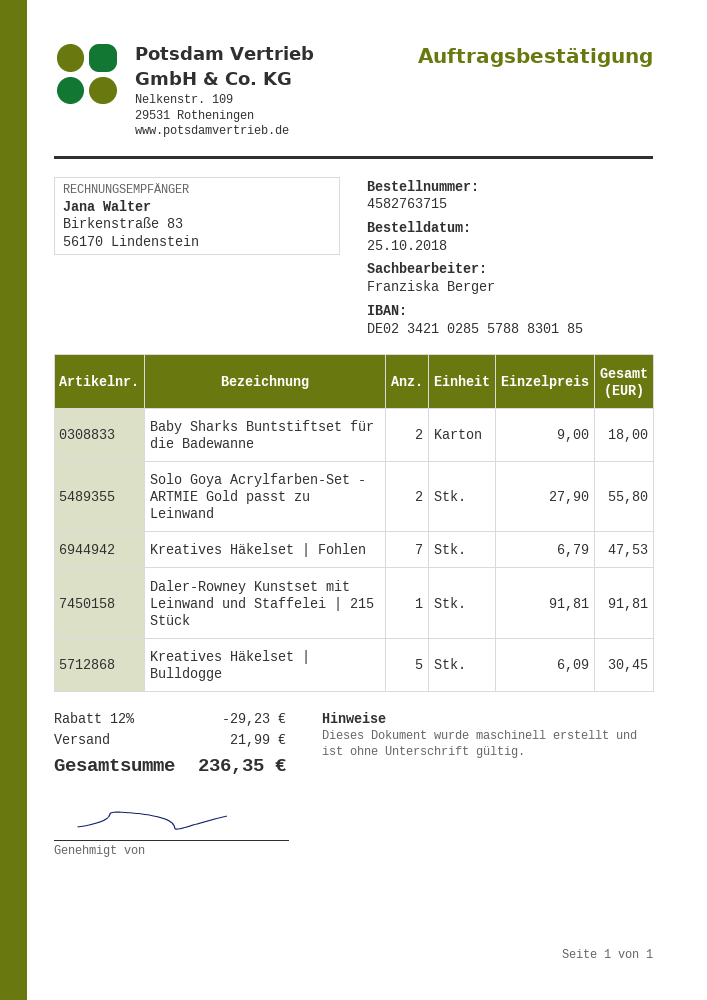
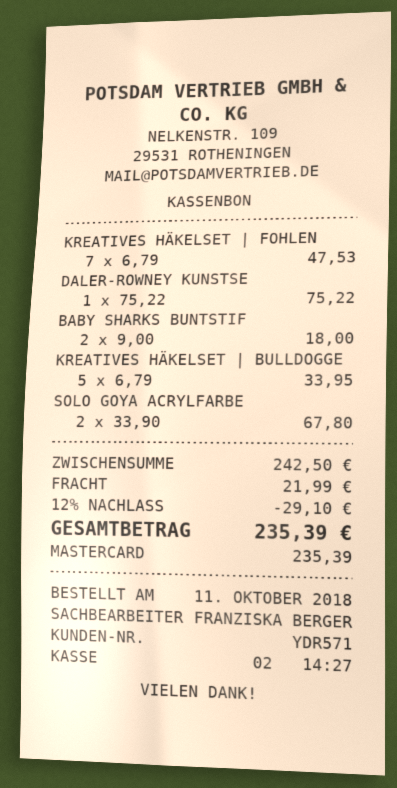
order date: 2018-10-25 -> 2018-10-11
Solo Goya Acrylfarben-Set - ARTMIE Gold passt zu Leinwand: 2 x 27.90 = 55.80 -> 2 x 33.90 = 67.80
Daler-Rowney Kunstset mit Leinwand und Staffelei | 215 Stück: 1 x 91.81 = 91.81 -> 1 x 75.22 = 75.22
Kreatives Häkelset | Bulldogge: 5 x 6.09 = 30.45 -> 5 x 6.79 = 33.95
discount: 12% = 29.23 -> 12% = 29.10
total: 236.35 -> 235.39

